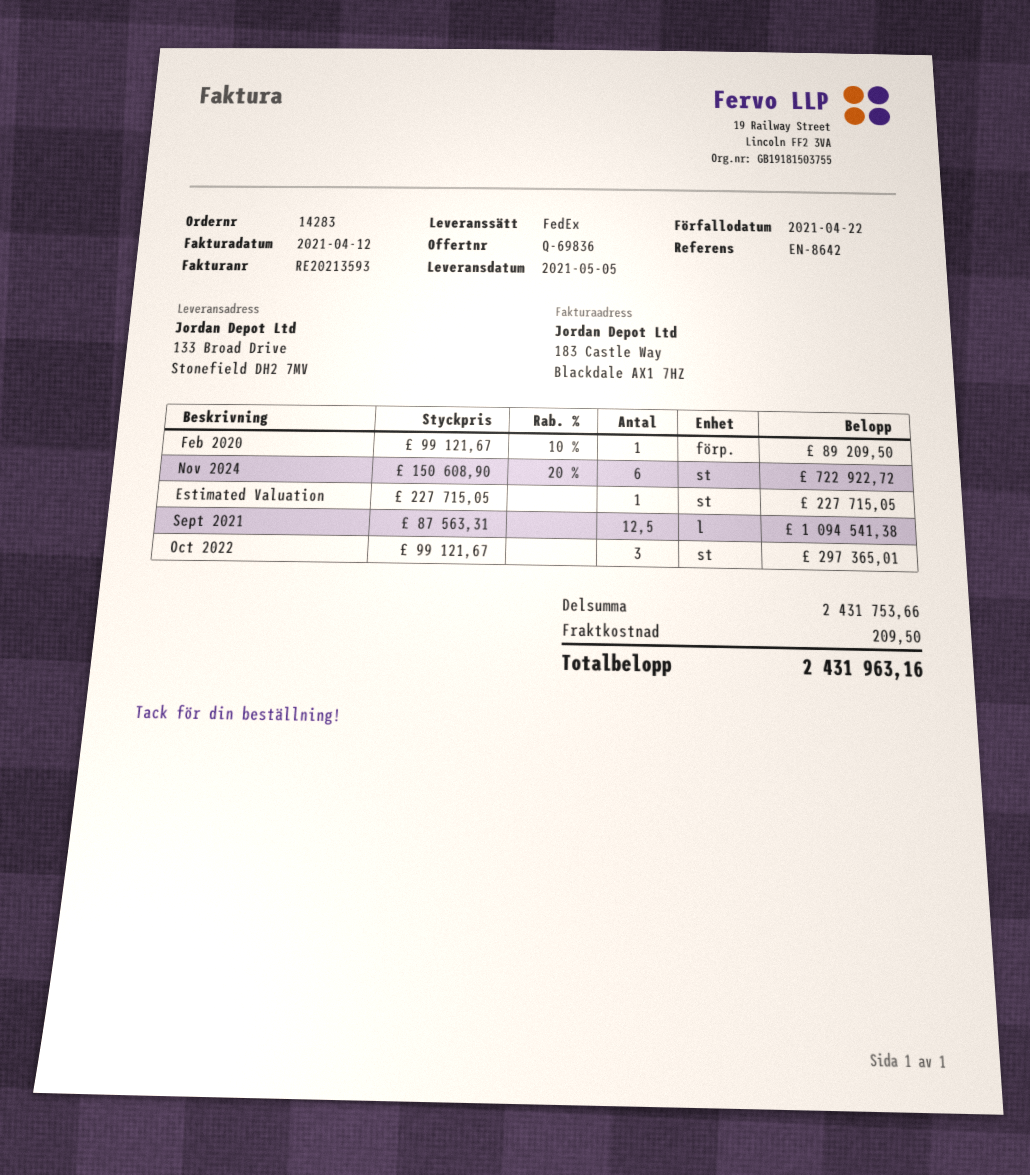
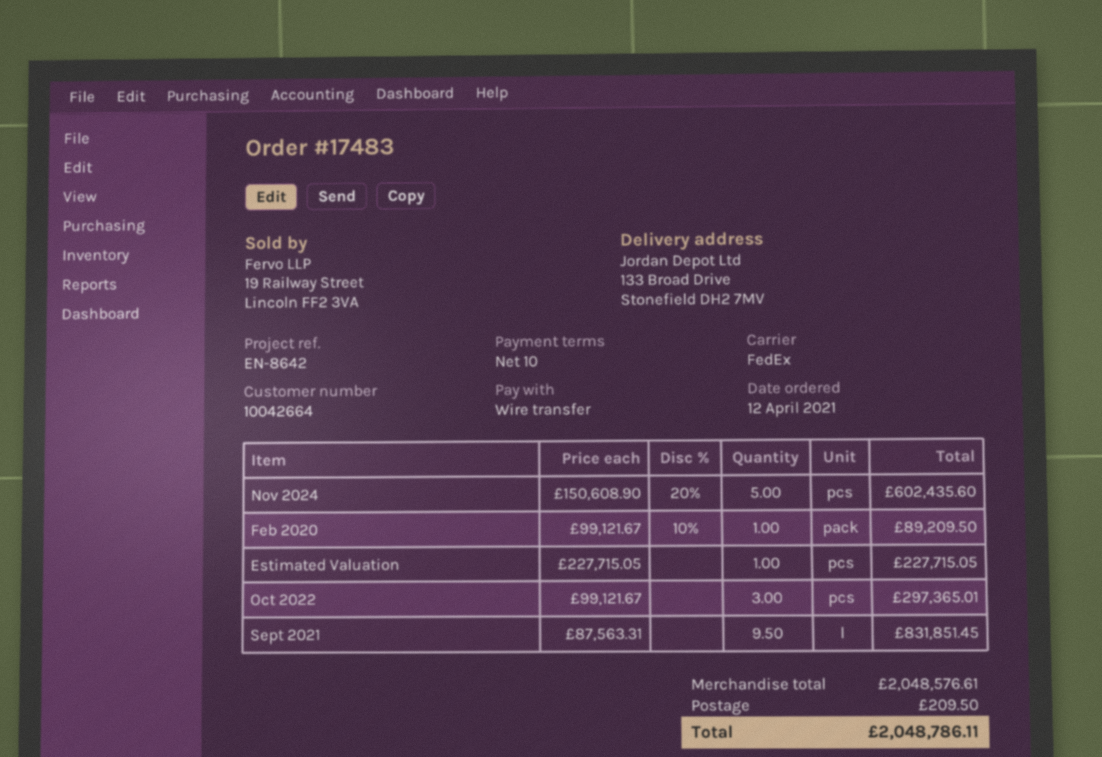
order number: 14283 -> 17483
Nov 2024: 6 x 150608.90 - 20% = 722922.72 -> 5 x 150608.90 - 20% = 602435.60
Sept 2021: 12.5 x 87563.31 = 1094541.38 -> 9.5 x 87563.31 = 831851.45
subtotal: 2431753.66 -> 2048576.61
total: 2431963.16 -> 2048786.11

